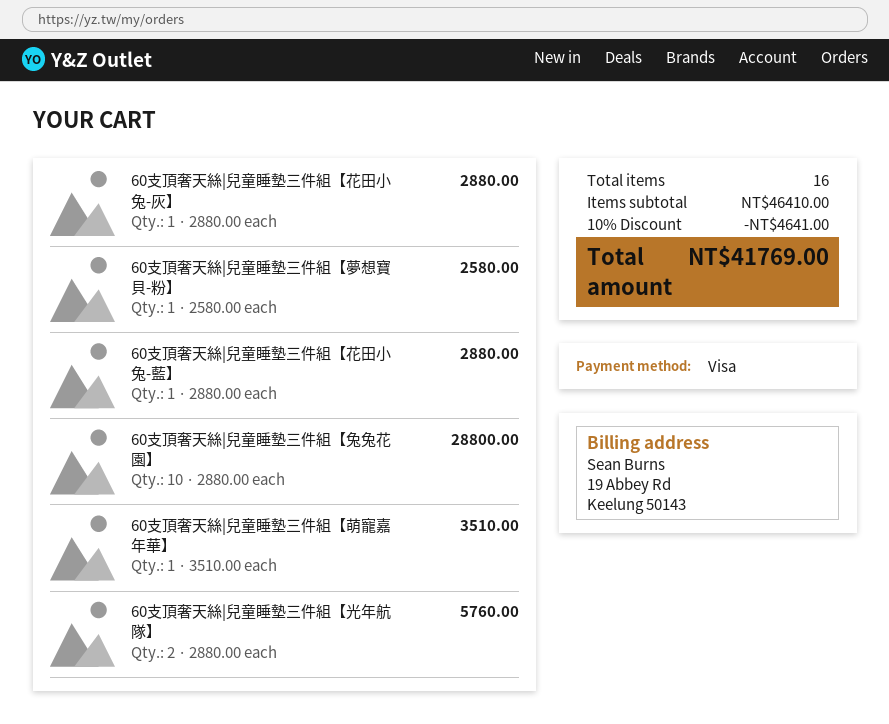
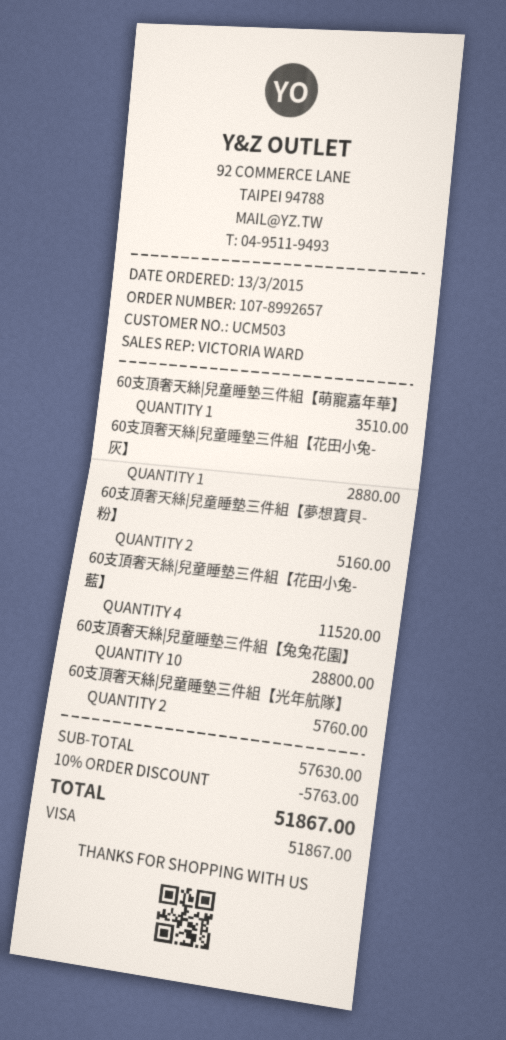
60支頂奢天絲|兒童睡墊三件組【夢想寶貝-粉】: 1 for 2580.00 -> 2 for 5160.00
60支頂奢天絲|兒童睡墊三件組【花田小兔-藍】: 1 for 2880.00 -> 4 for 11520.00
subtotal: 46410.00 -> 57630.00
discount: 10% = 4641.00 -> 10% = 5763.00
total: 41769.00 -> 51867.00

